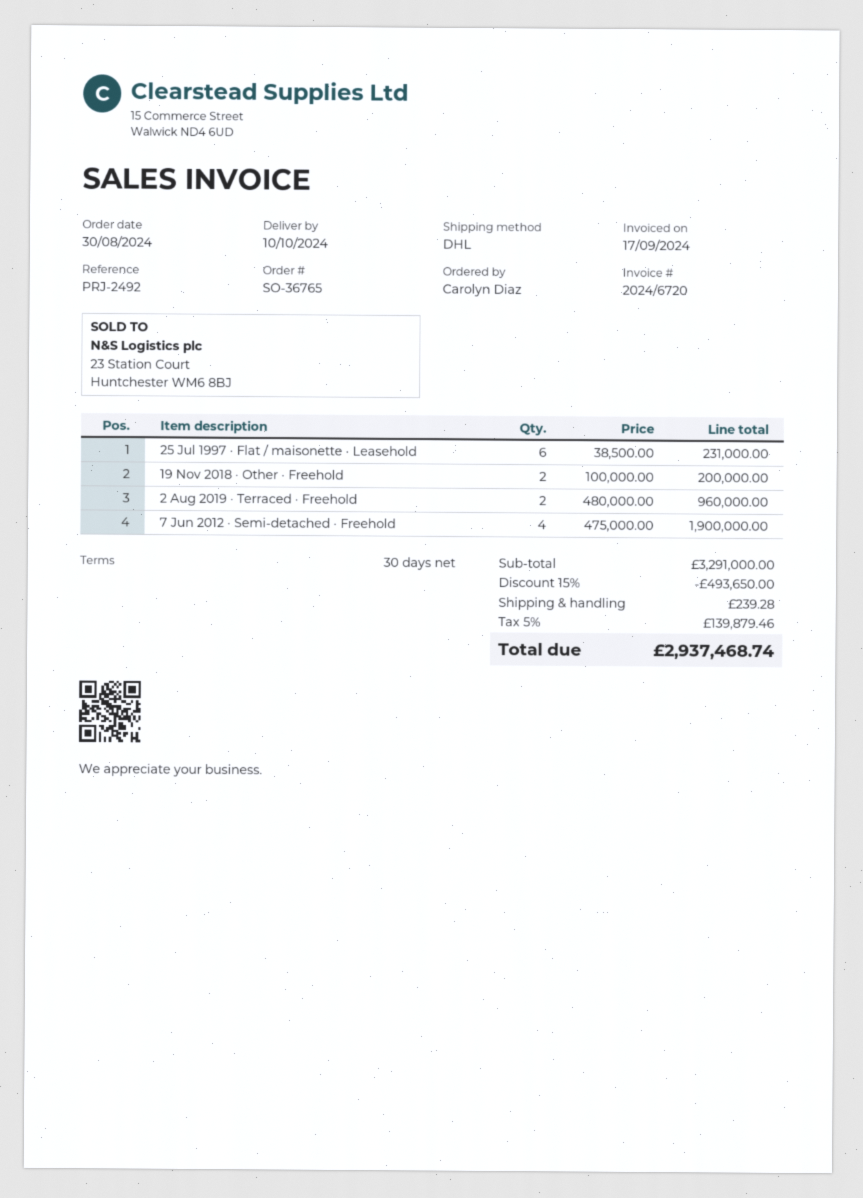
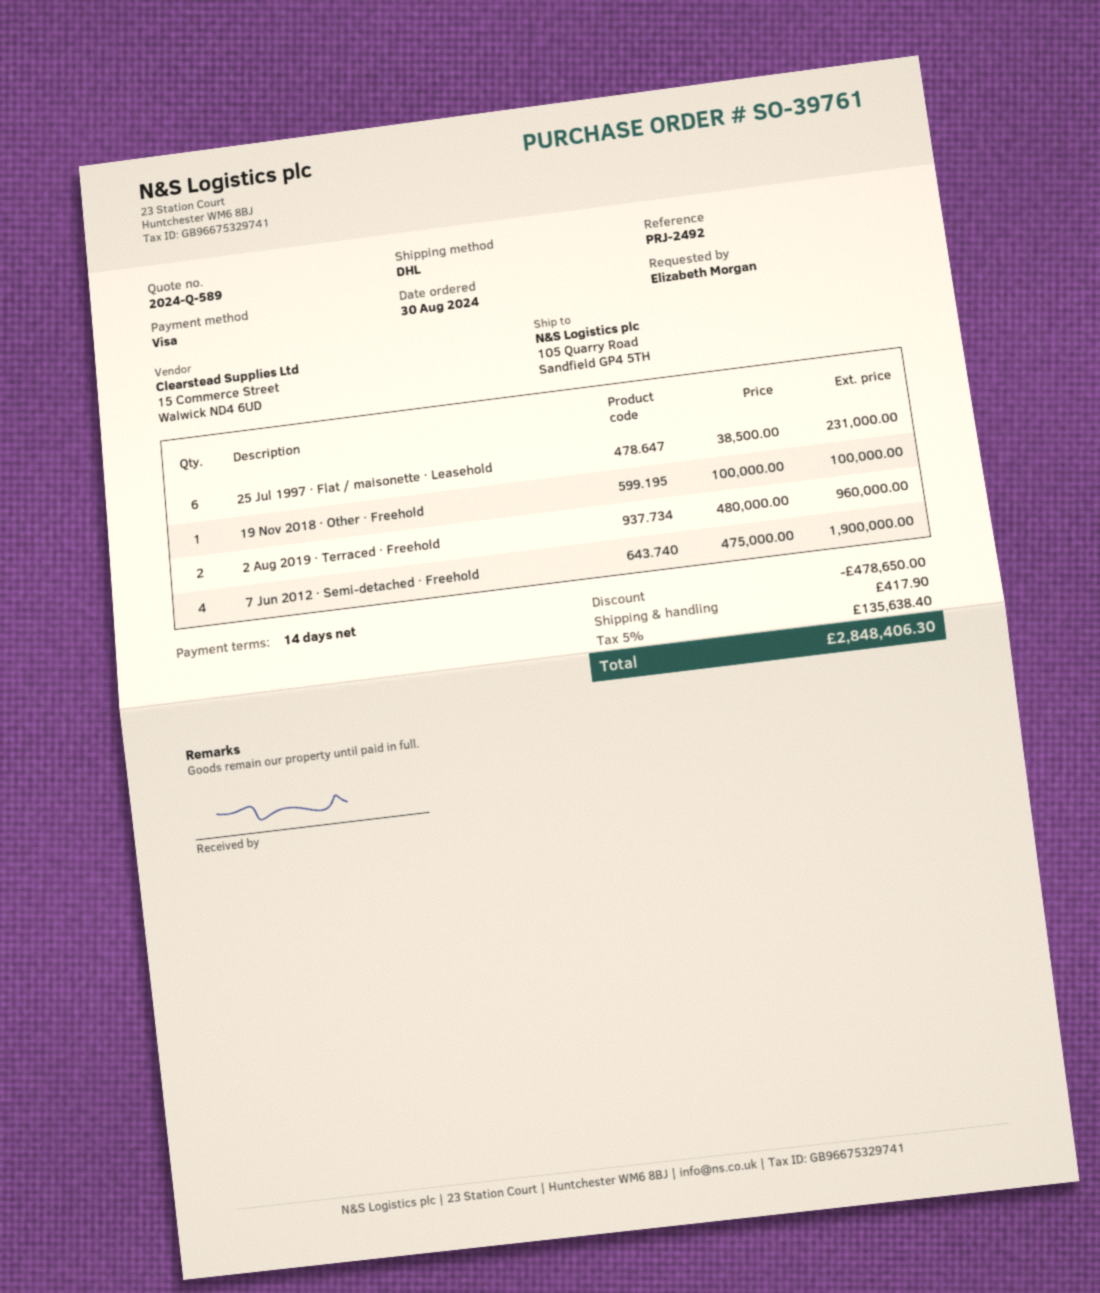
order number: SO-36765 -> SO-39761
payment terms: 30 days -> 14 days
ordered by: Carolyn Diaz -> Elizabeth Morgan
19 Nov 2018 · Other · Freehold: 2 x 100000.00 = 200000.00 -> 1 x 100000.00 = 100000.00
discount: 493650.00 -> 478650.00
shipping: 239.28 -> 417.90
tax: 5% = 139879.46 -> 5% = 135638.40
total: 2937468.74 -> 2848406.30

